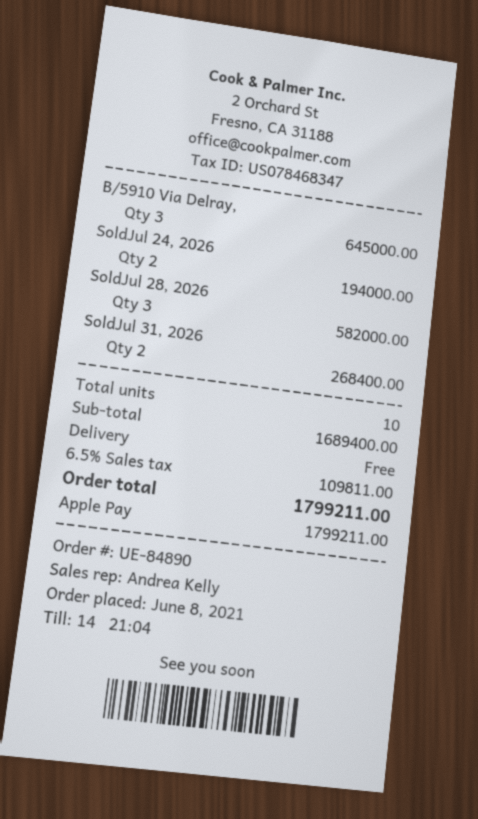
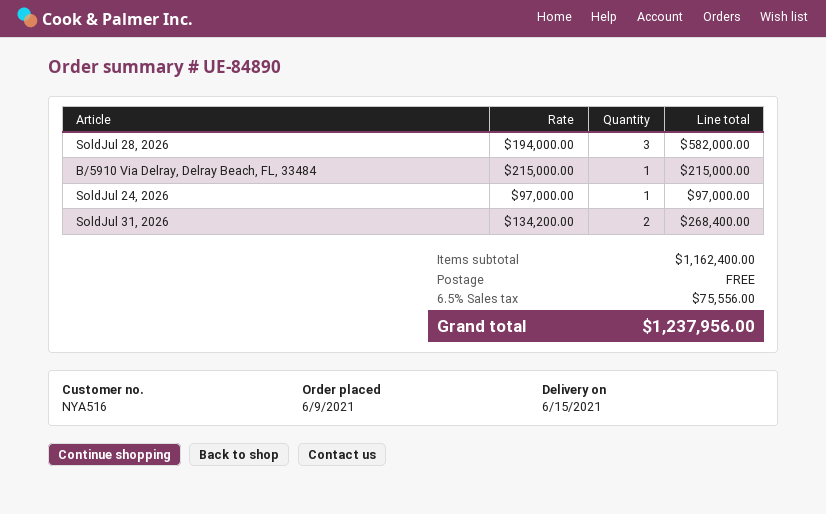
order date: 2021-06-08 -> 2021-06-09
B/5910 Via Delray,: 3 for 645000.00 -> 1 for 215000.00
SoldJul 24, 2026: 2 for 194000.00 -> 1 for 97000.00
subtotal: 1689400.00 -> 1162400.00
tax: 6.5% = 109811.00 -> 6.5% = 75556.00
total: 1799211.00 -> 1237956.00

